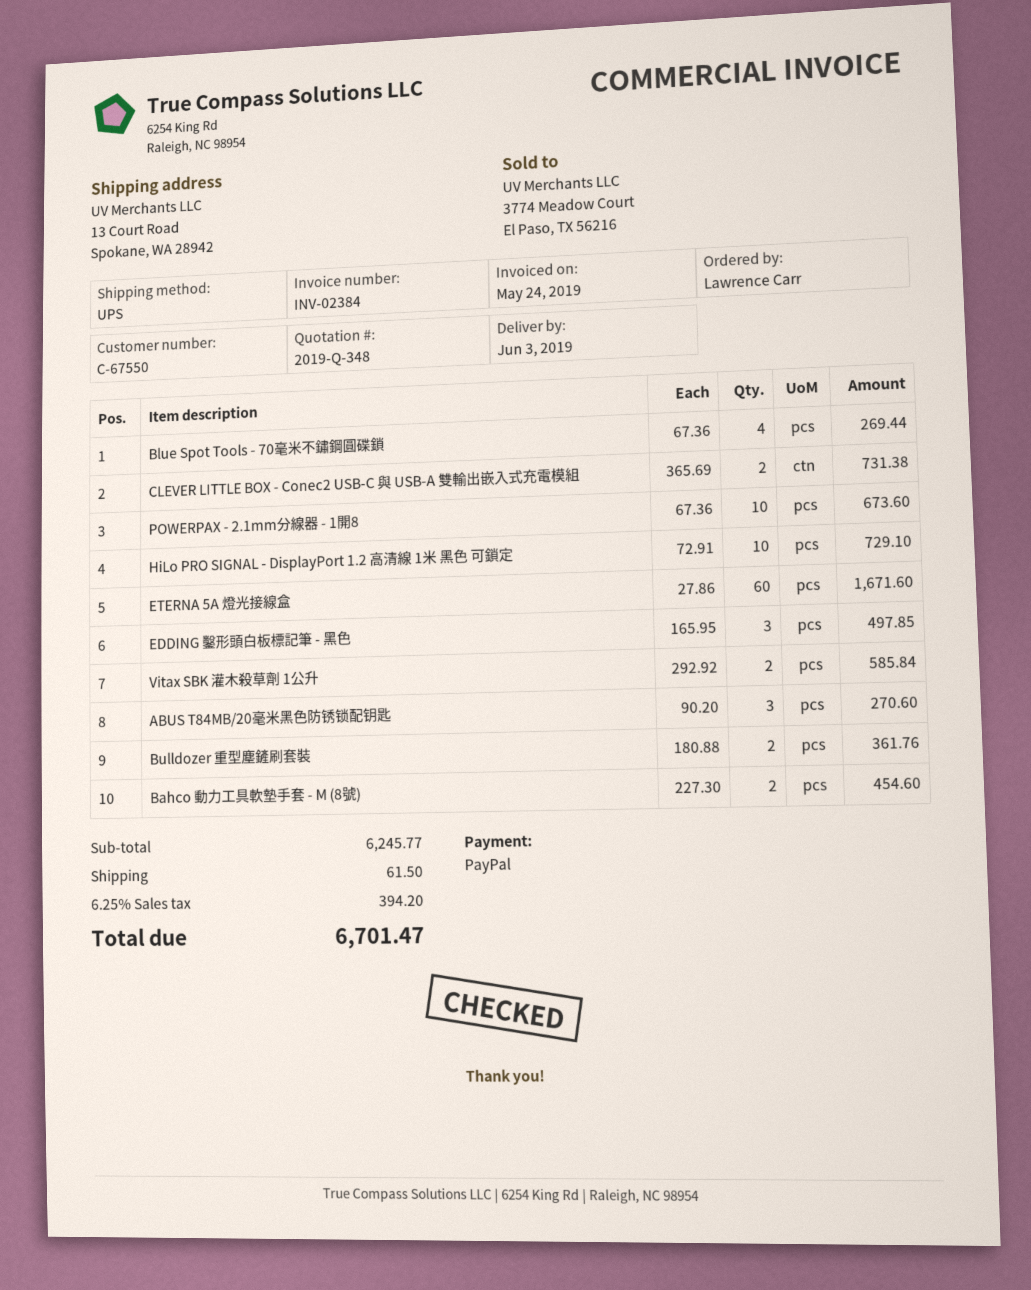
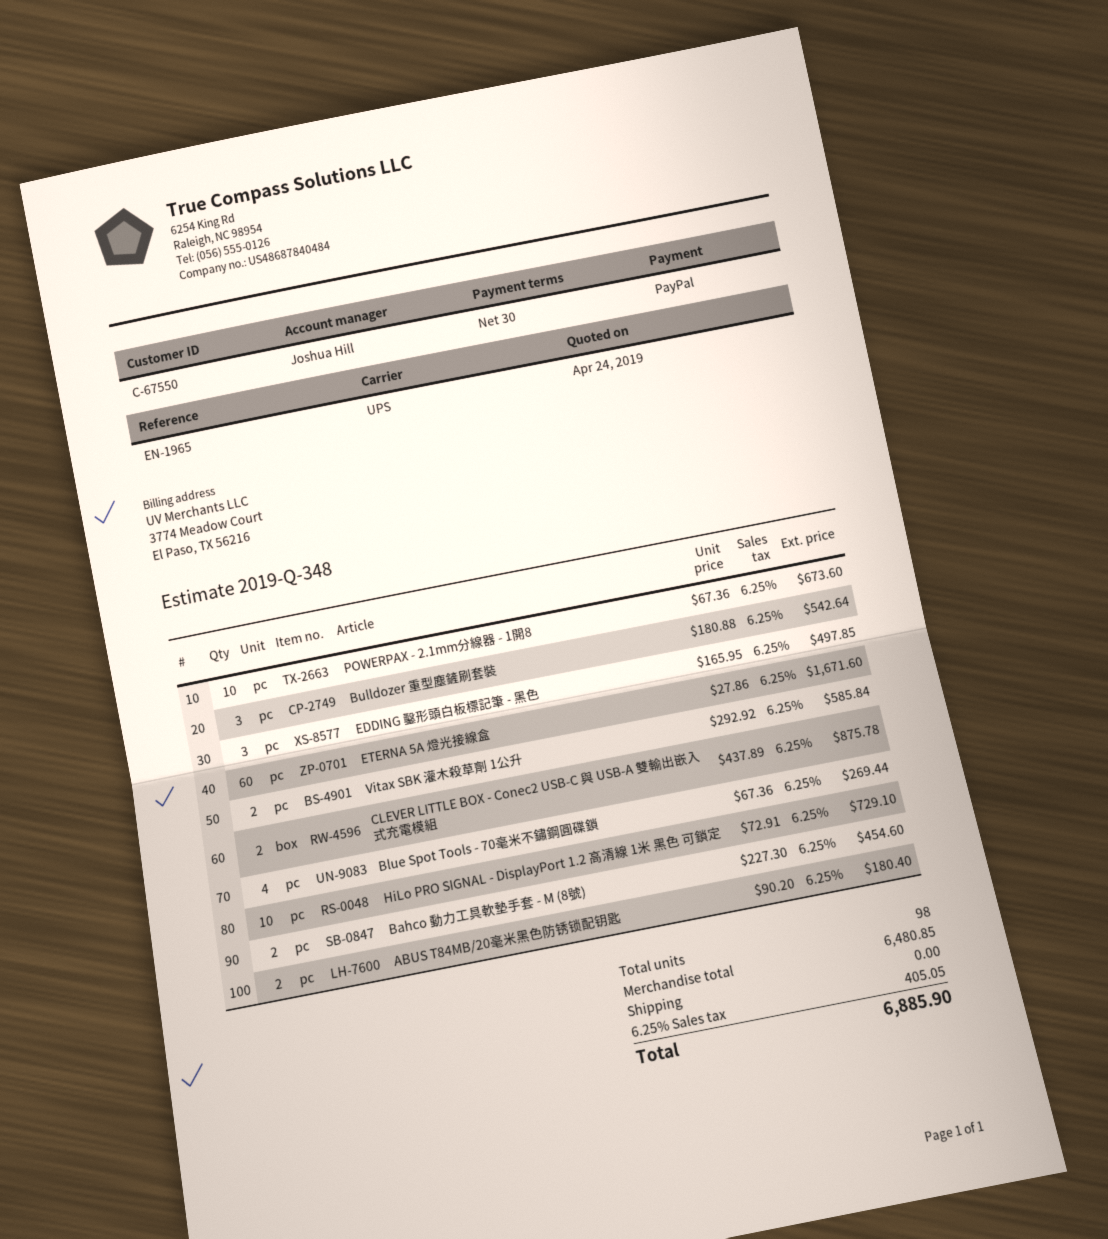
CLEVER LITTLE BOX - Conec2 USB-C 與 USB-A 雙輸出嵌入式充電模組: 2 x 365.69 = 731.38 -> 2 x 437.89 = 875.78
ABUS T84MB/20毫米黑色防锈锁配钥匙: 3 x 90.20 = 270.60 -> 2 x 90.20 = 180.40
Bulldozer 重型塵鏟刷套裝: 2 x 180.88 = 361.76 -> 3 x 180.88 = 542.64
subtotal: 6245.77 -> 6480.85
shipping: 61.50 -> 0.00
tax: 6.25% = 394.20 -> 6.25% = 405.05
total: 6701.47 -> 6885.90

